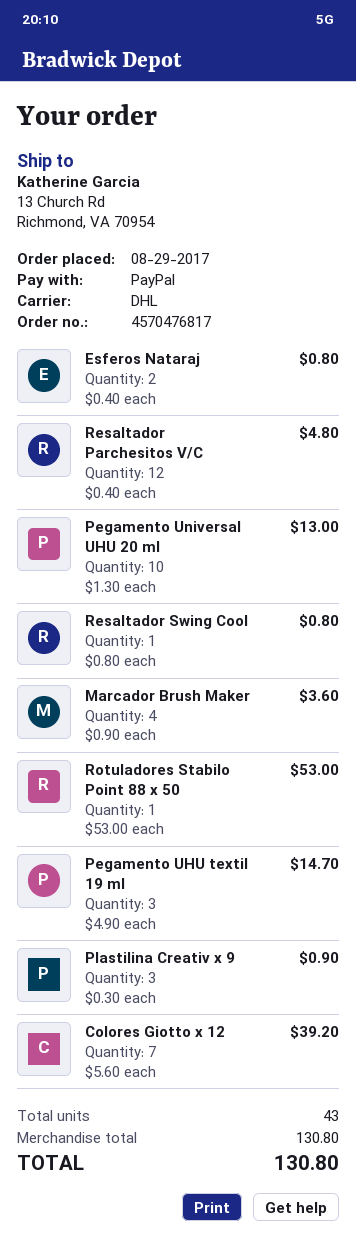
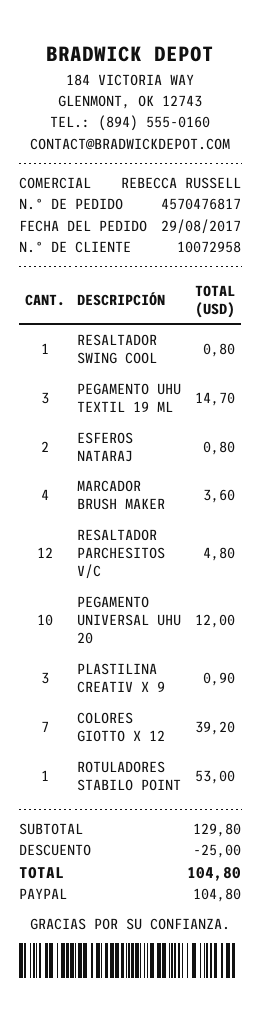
Pegamento Universal UHU 20 ml: 10 for 13.00 -> 10 for 12.00
subtotal: 130.80 -> 129.80
discount: none -> 25.00
total: 130.80 -> 104.80

